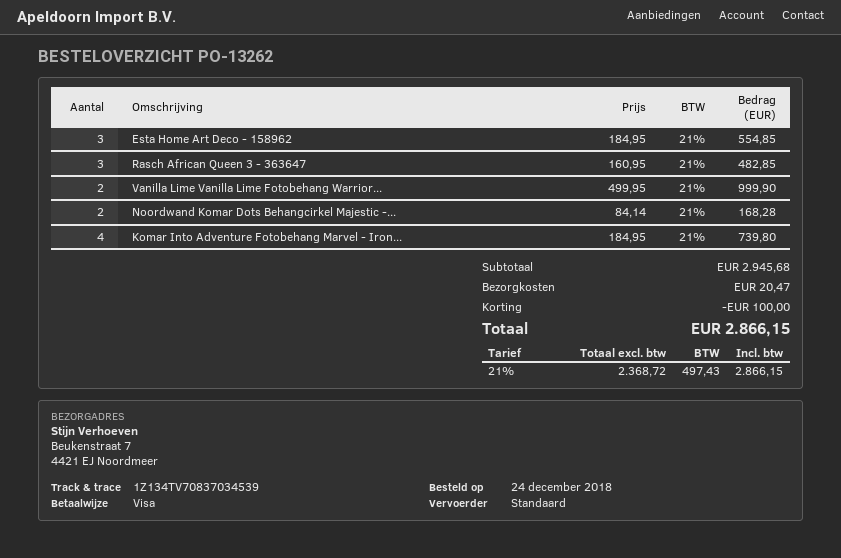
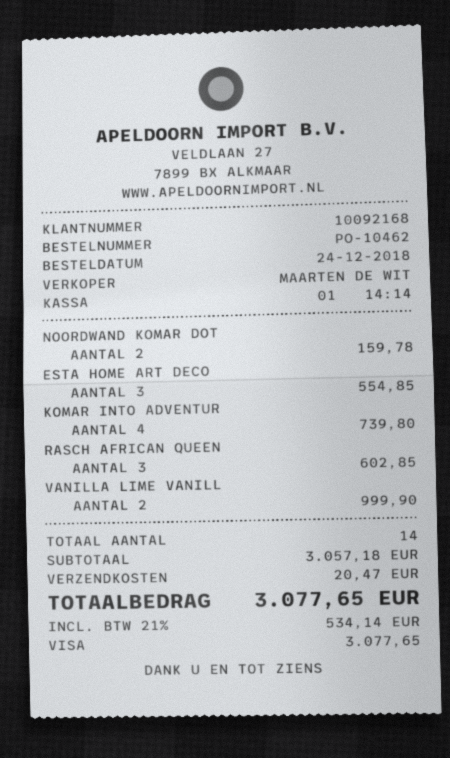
order number: PO-13262 -> PO-10462
Rasch African Queen 3 - 363647: 3 for 482.85 -> 3 for 602.85
Noordwand Komar Dots Behangcirkel Majestic -...: 2 for 168.28 -> 2 for 159.78
subtotal: 2945.68 -> 3057.18
discount: 100.00 -> none
tax: 21% = 497.43 -> 21% = 534.14
total: 2866.15 -> 3077.65

